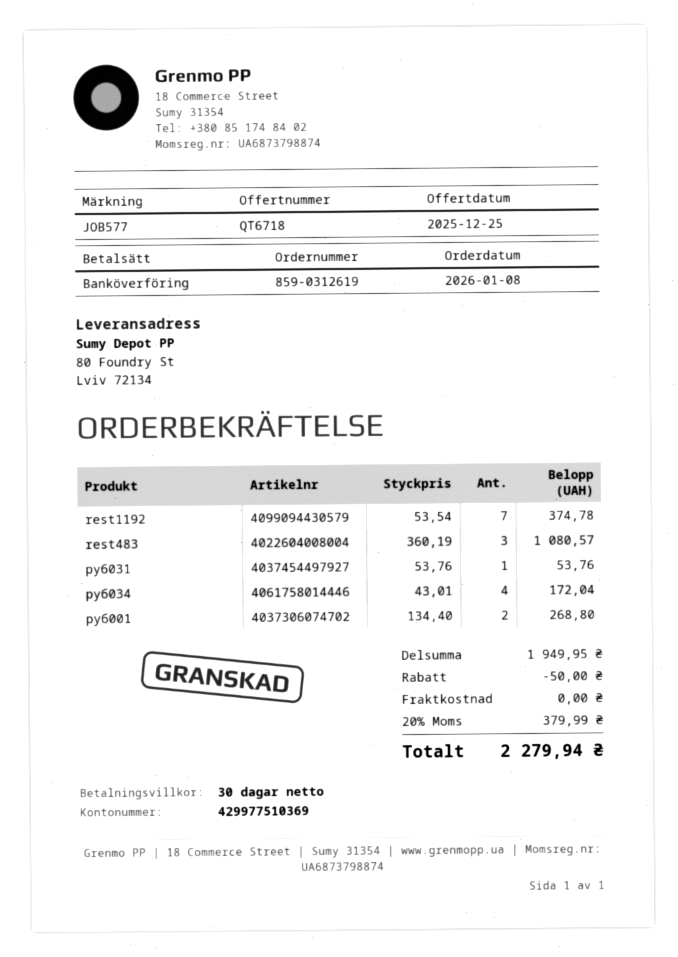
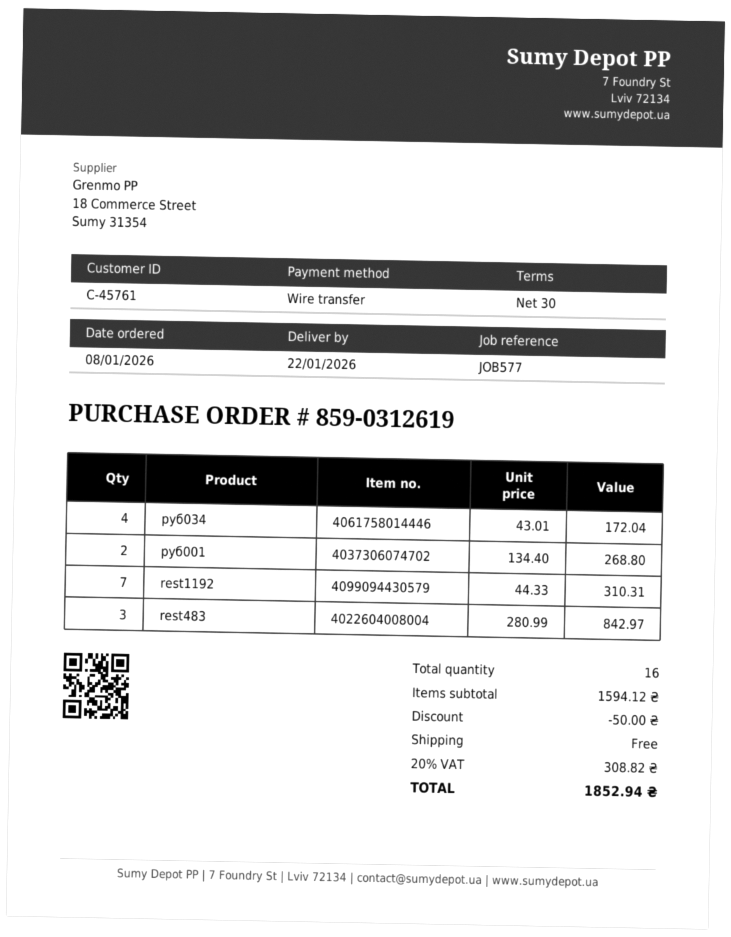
rest1192: 7 x 53.54 = 374.78 -> 7 x 44.33 = 310.31
rest483: 3 x 360.19 = 1080.57 -> 3 x 280.99 = 842.97
руб031: 1 x 53.76 = 53.76 -> none
subtotal: 1949.95 -> 1594.12
tax: 20% = 379.99 -> 20% = 308.82
total: 2279.94 -> 1852.94

